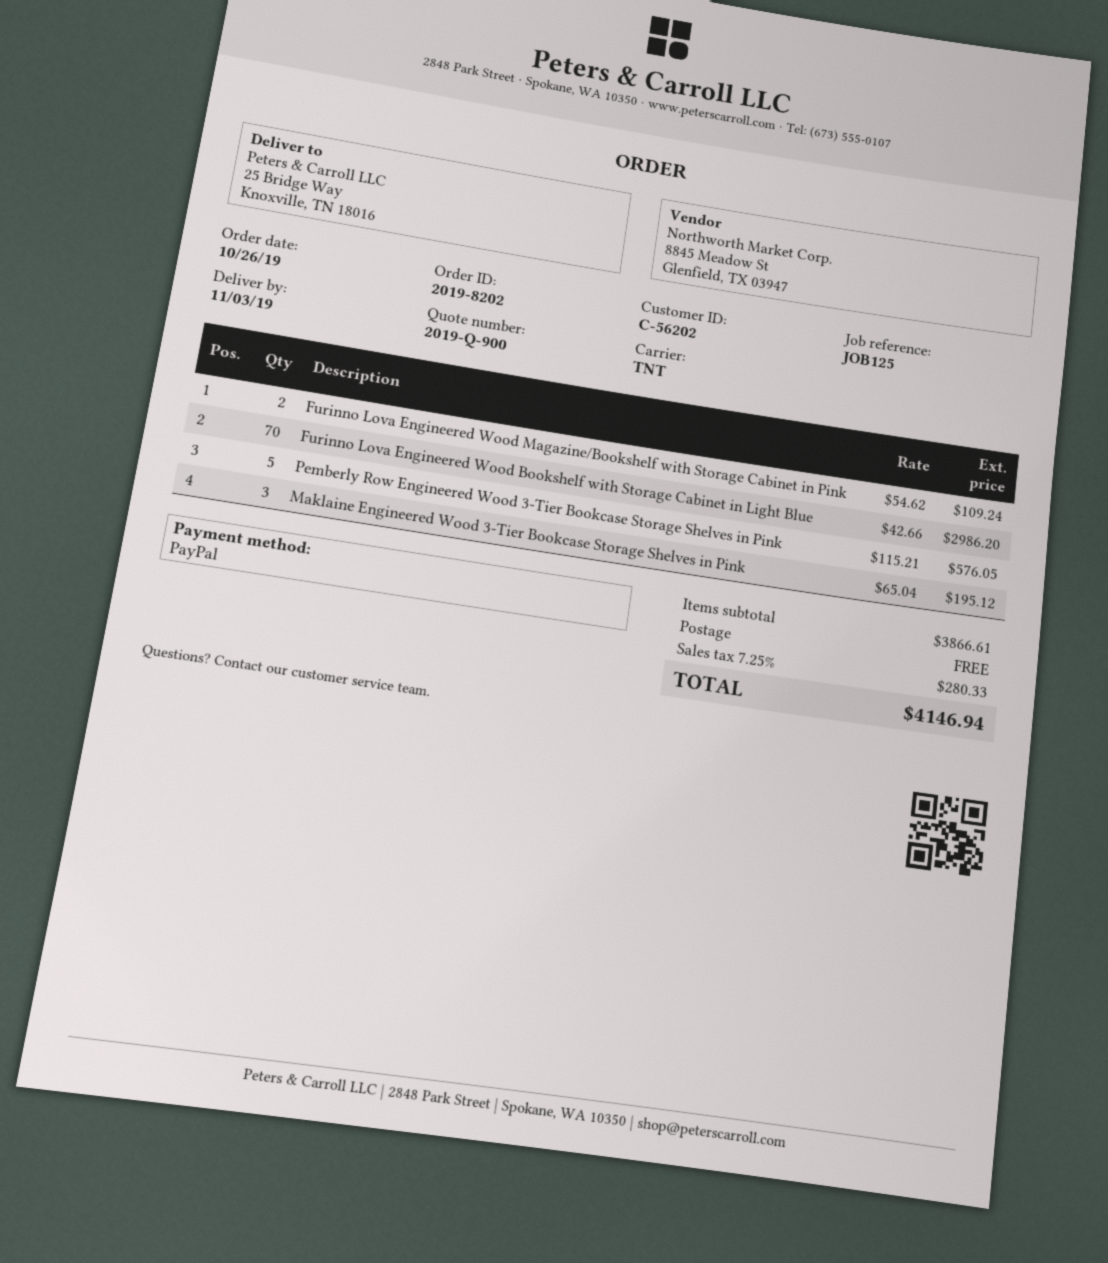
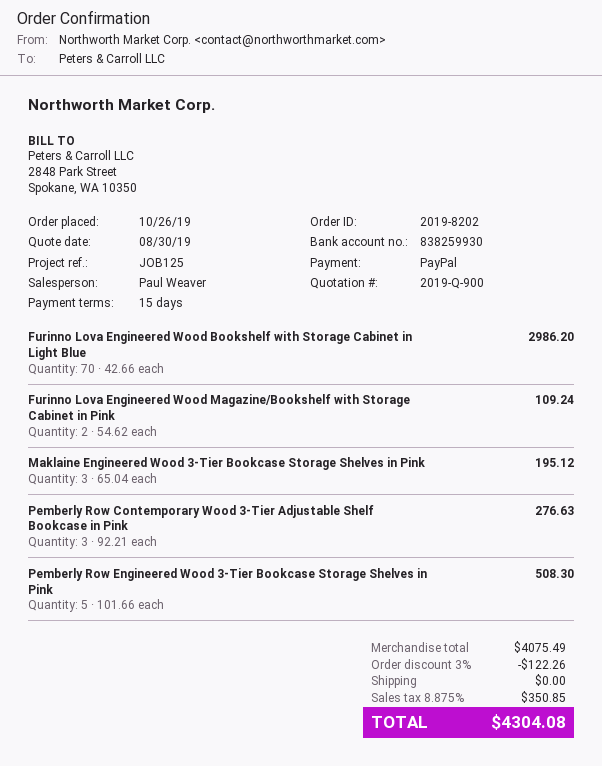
Pemberly Row Engineered Wood 3-Tier Bookcase Storage Shelves in Pink: 5 x 115.21 = 576.05 -> 5 x 101.66 = 508.30
Pemberly Row Contemporary Wood 3-Tier Adjustable Shelf Bookcase in Pink: none -> 3 x 92.21 = 276.63
subtotal: 3866.61 -> 4075.49
discount: none -> 3% = 122.26
tax: 7.25% = 280.33 -> 8.875% = 350.85
total: 4146.94 -> 4304.08

